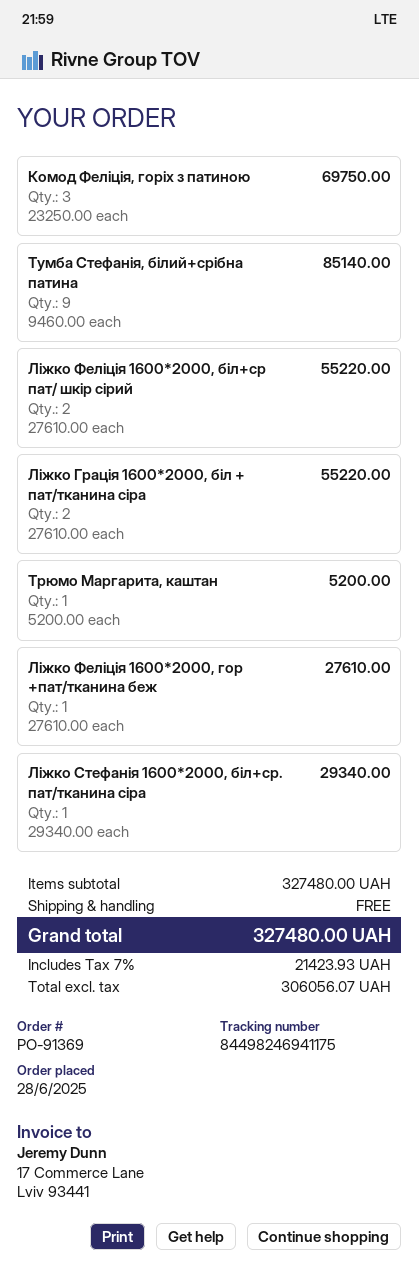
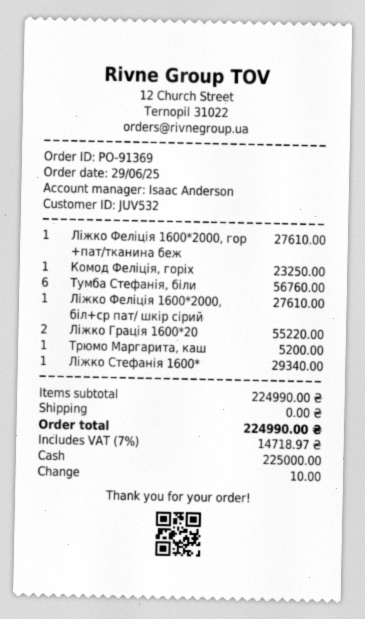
order date: 2025-06-28 -> 2025-06-29
Комод Феліція, горіх з патиною: 3 for 69750.00 -> 1 for 23250.00
Тумба Стефанія, білий+срібна патина: 9 for 85140.00 -> 6 for 56760.00
Ліжко Феліція 1600*2000, біл+ср пат/ шкір сірий: 2 for 55220.00 -> 1 for 27610.00
subtotal: 327480.00 -> 224990.00
tax: 7% = 21423.93 -> 7% = 14718.97
total: 327480.00 -> 224990.00

